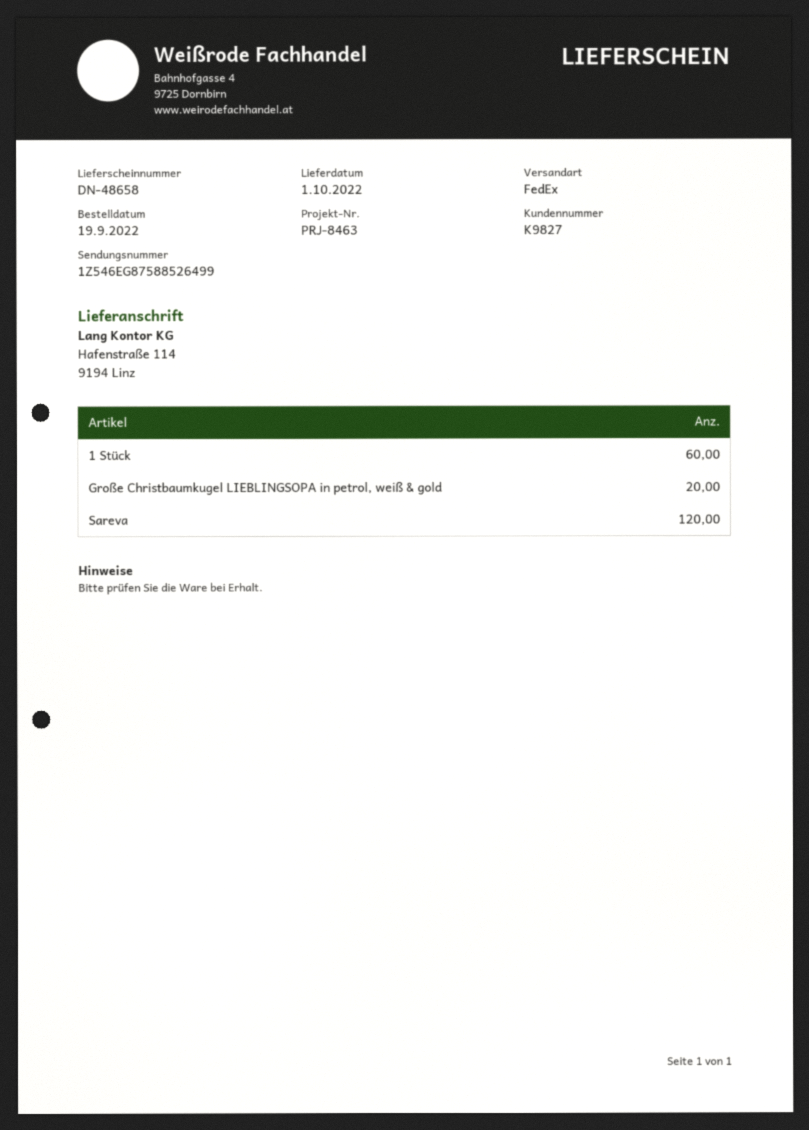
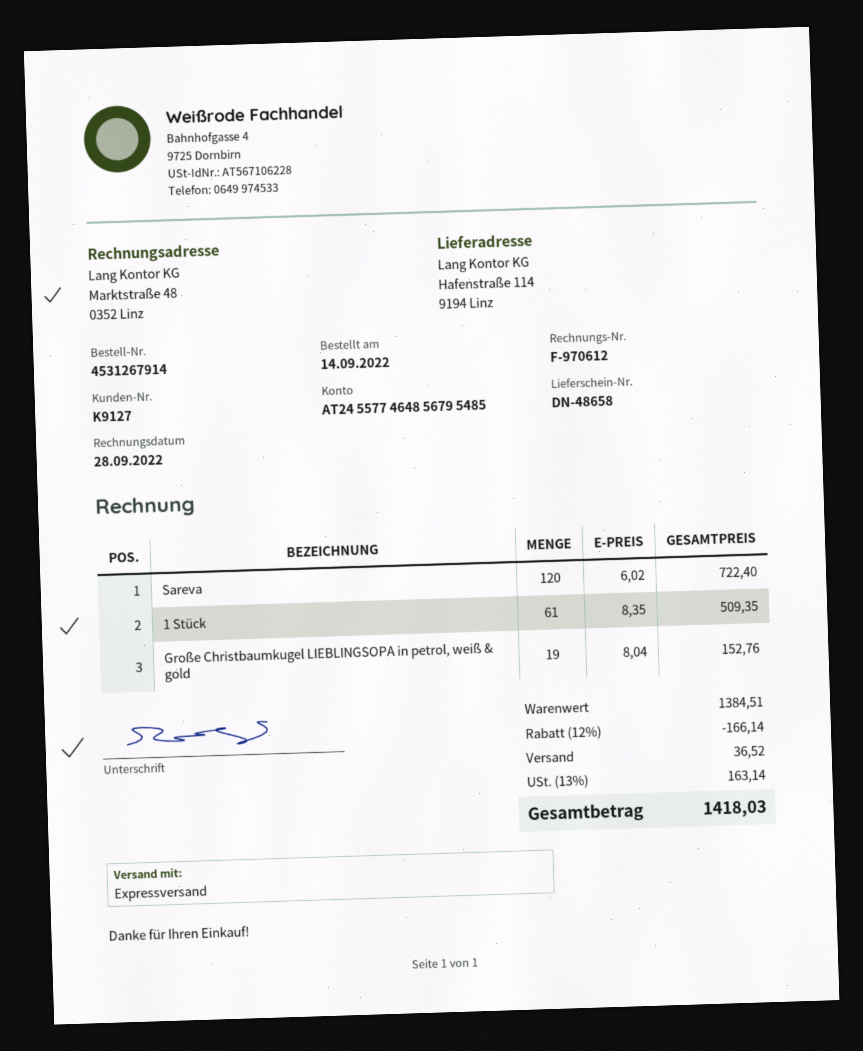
order date: 2022-09-19 -> 2022-09-14
customer number: K9827 -> K9127
shipping method: FedEx -> express
1 Stück: 60 -> 61
Große Christbaumkugel LIEBLINGSOPA in petrol, weiß & gold: 20 -> 19

